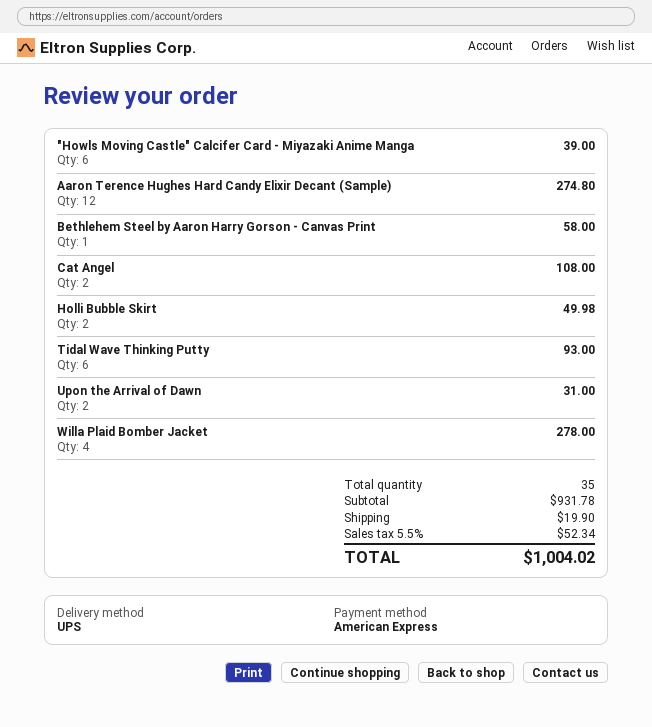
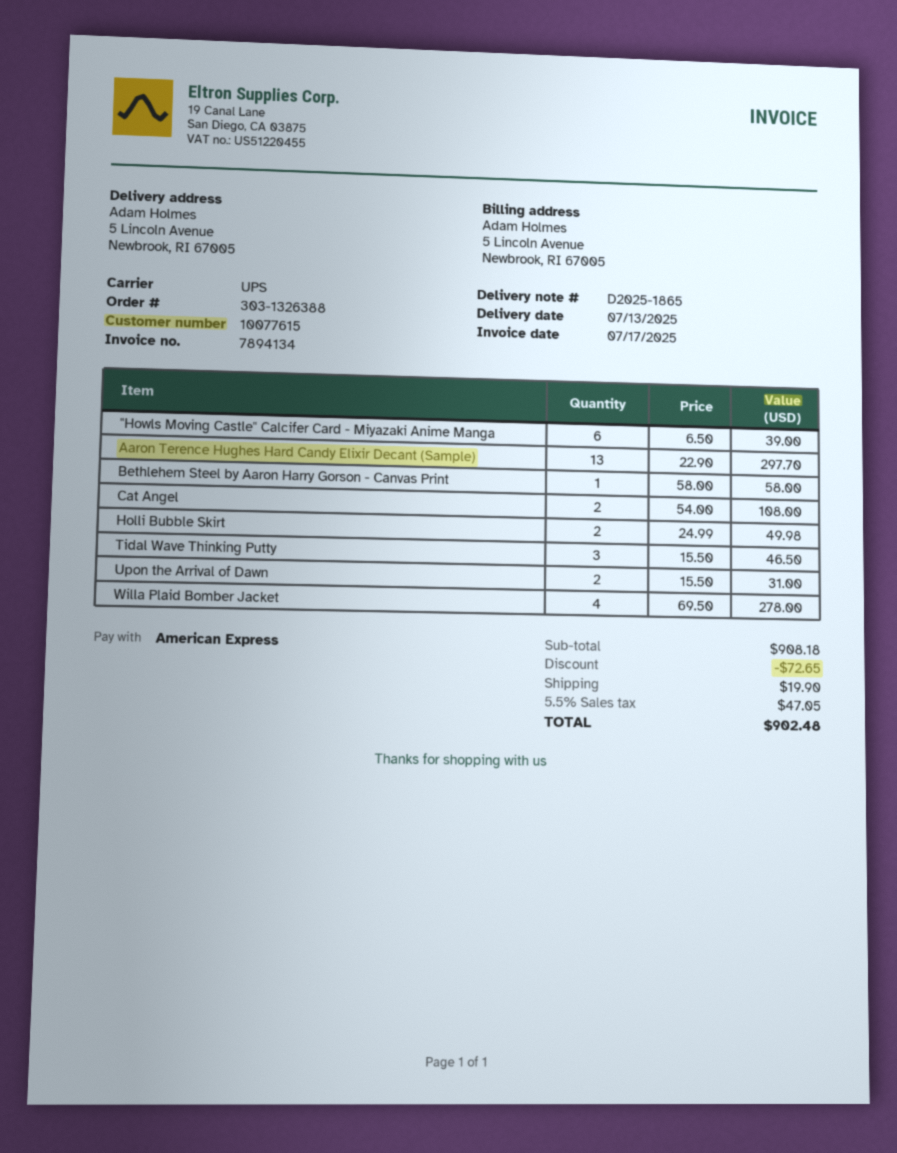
Aaron Terence Hughes Hard Candy Elixir Decant (Sample): 12 for 274.80 -> 13 for 297.70
Tidal Wave Thinking Putty: 6 for 93.00 -> 3 for 46.50
subtotal: 931.78 -> 908.18
discount: none -> 72.65
tax: 5.5% = 52.34 -> 5.5% = 47.05
total: 1004.02 -> 902.48

